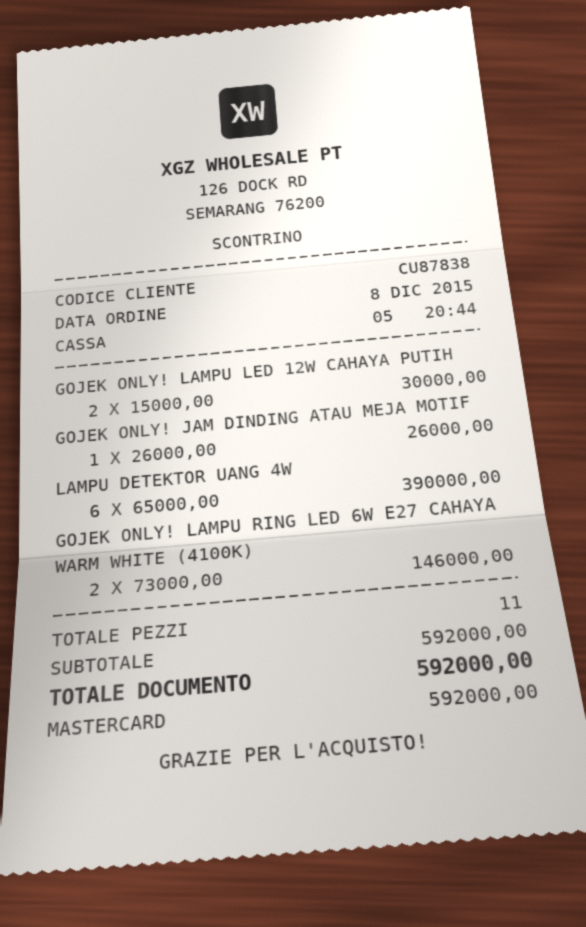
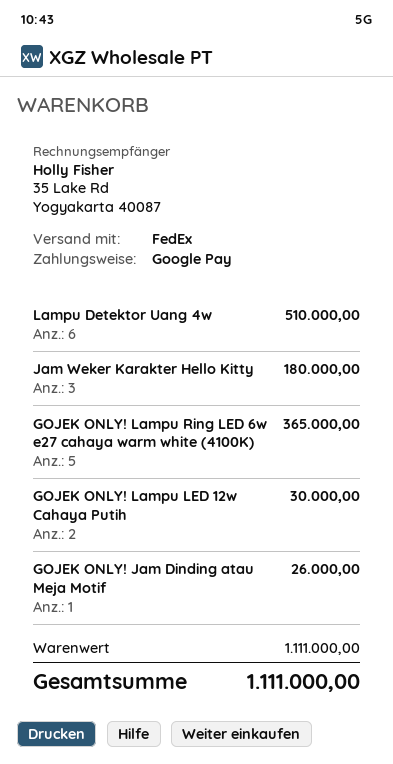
payment method: Mastercard -> Google Pay
LAMPU DETEKTOR UANG 4W: 6 for 390000.00 -> 6 for 510000.00
GOJEK ONLY! LAMPU RING LED 6W E27 CAHAYA WARM WHITE (4100K): 2 for 146000.00 -> 5 for 365000.00
Jam Weker Karakter Hello Kitty: none -> 3 for 180000.00
subtotal: 592000.00 -> 1111000.00
total: 592000.00 -> 1111000.00

